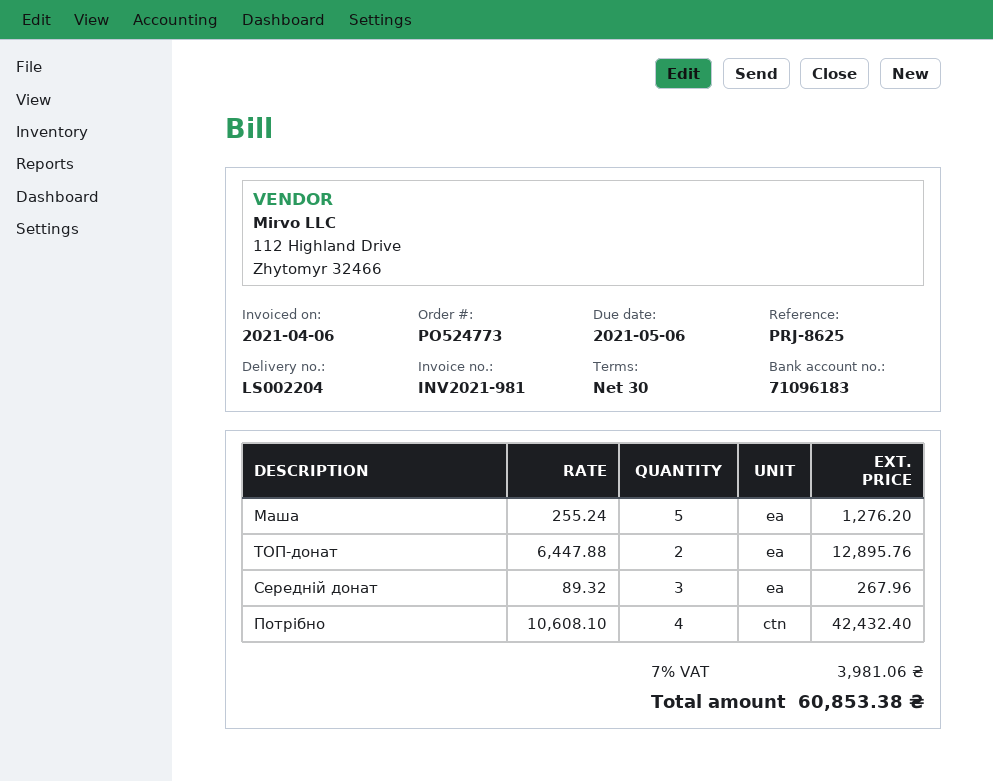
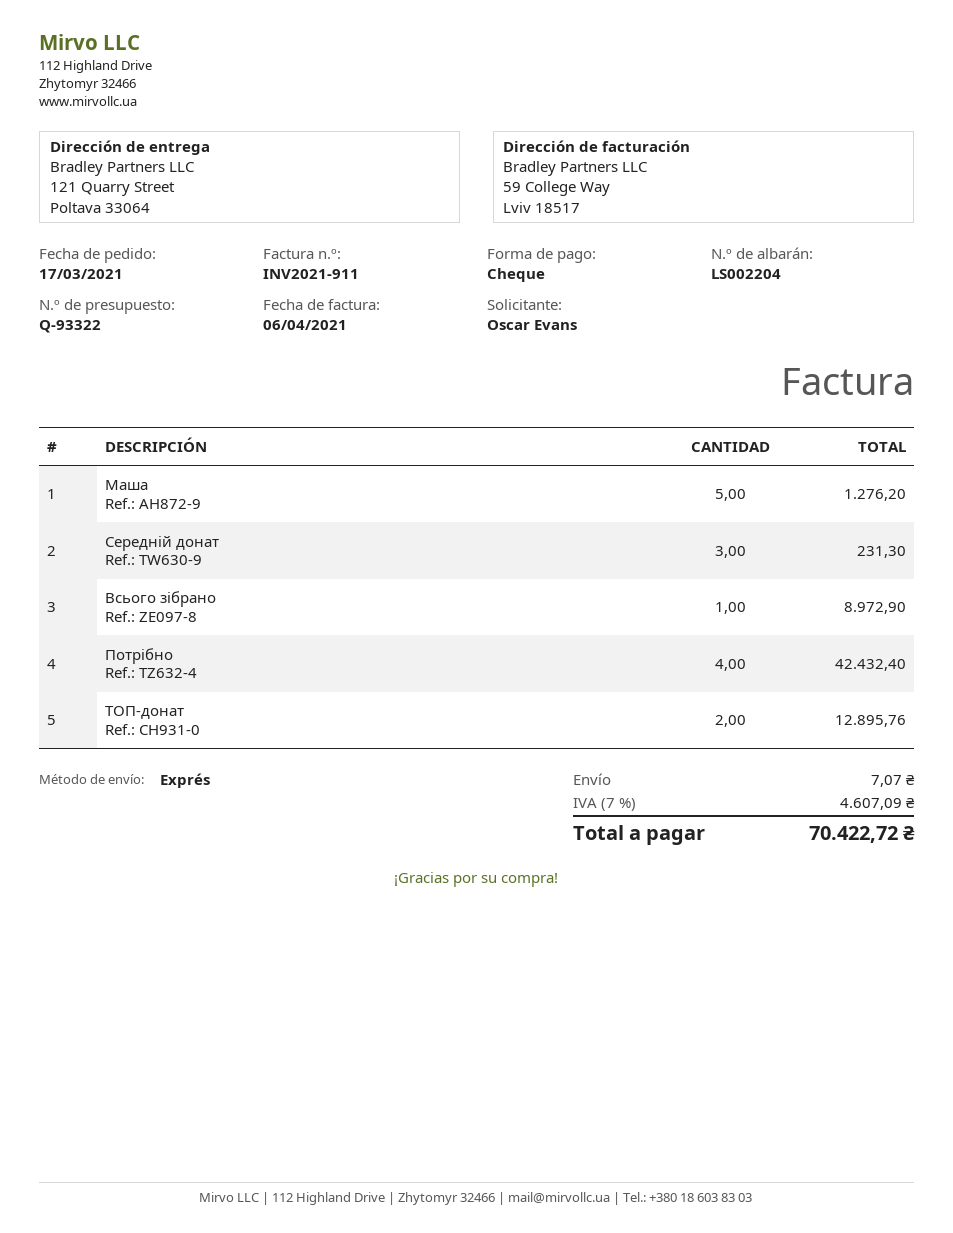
invoice number: INV2021-981 -> INV2021-911
Середній донат: 3 for 267.96 -> 3 for 231.30
Всього зібрано: none -> 1 for 8972.90
shipping: none -> 7.07
tax: 7% = 3981.06 -> 7% = 4607.09
total: 60853.38 -> 70422.72

